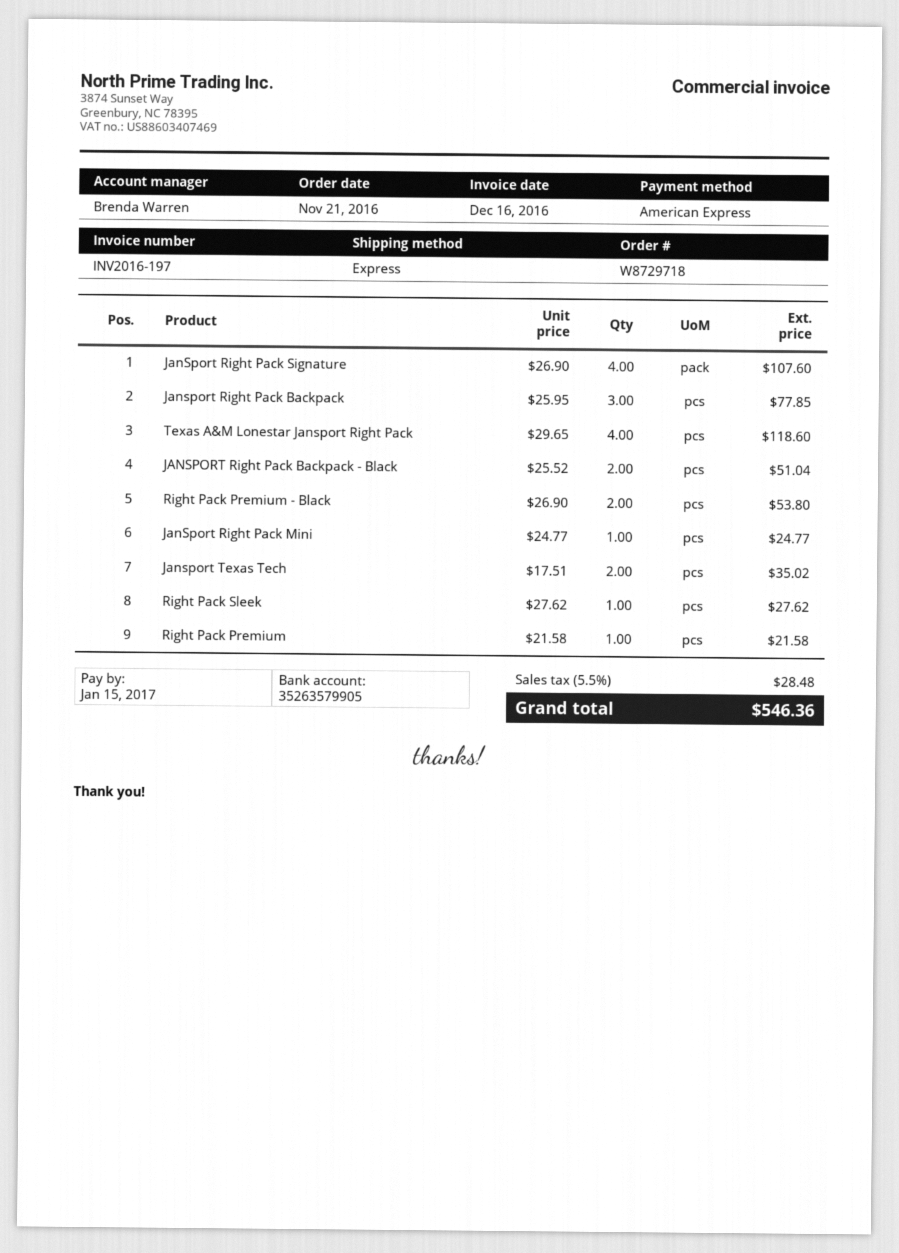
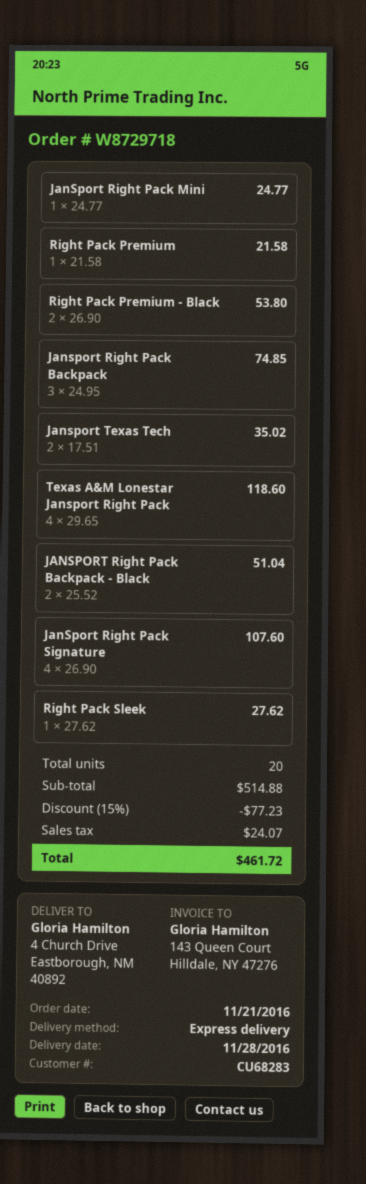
Jansport Right Pack Backpack: 3 x 25.95 = 77.85 -> 3 x 24.95 = 74.85
discount: none -> 15% = 77.23
tax: 28.48 -> 24.07
total: 546.36 -> 461.72

